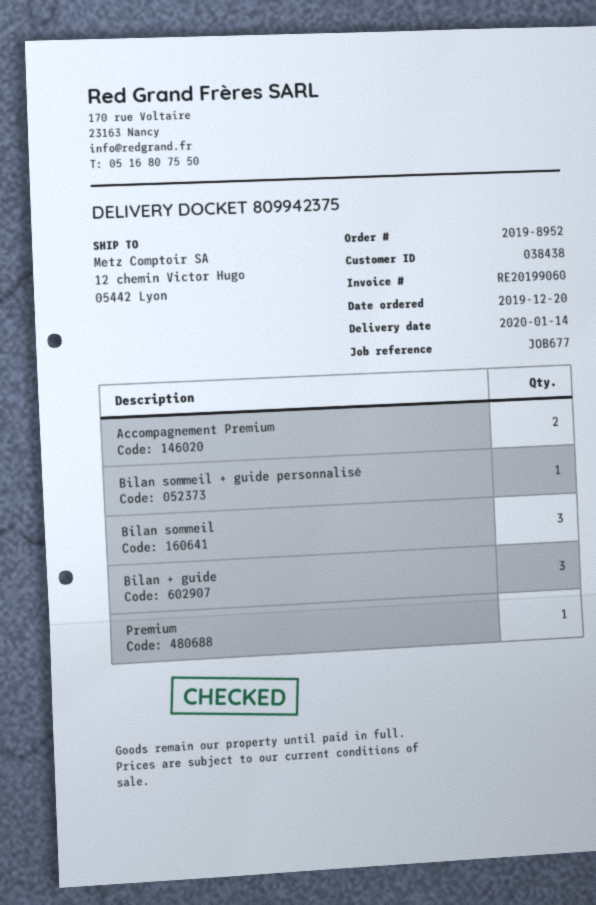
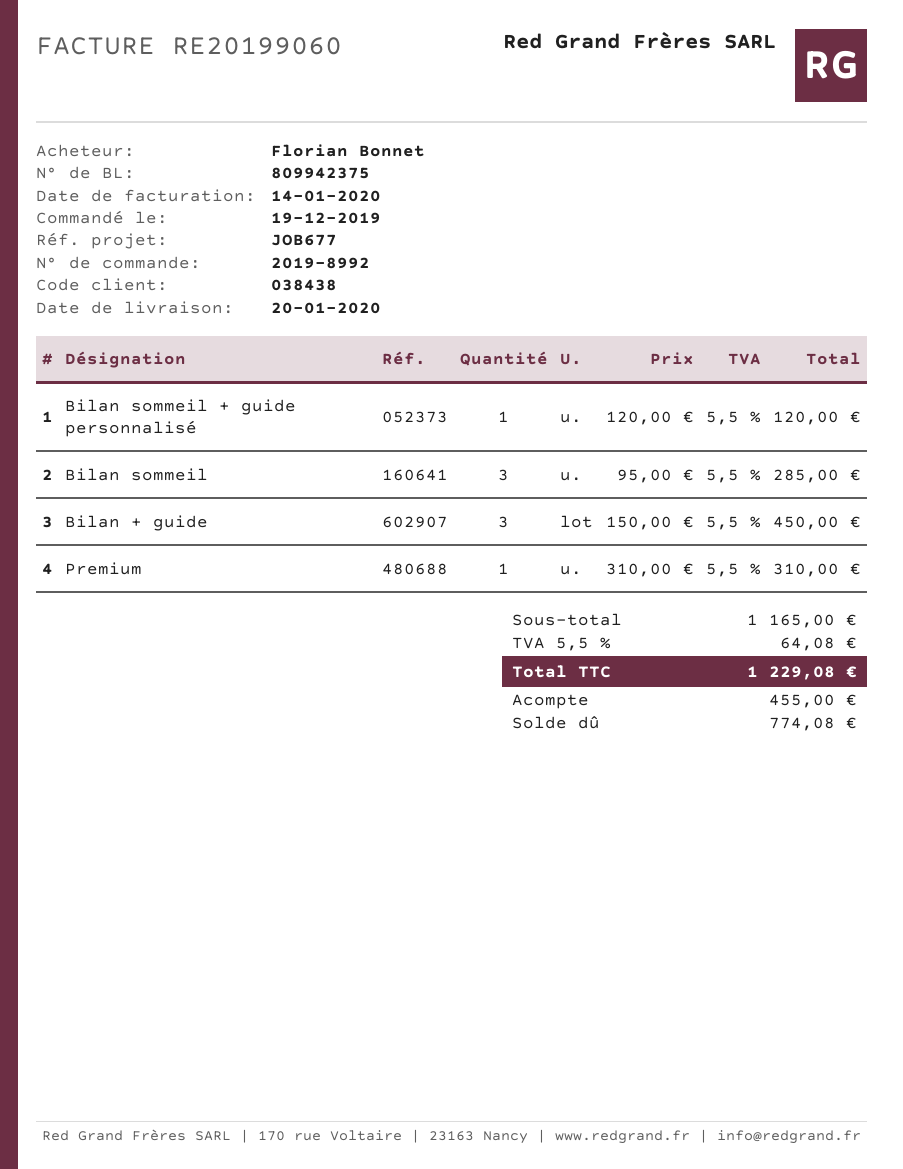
order number: 2019-8952 -> 2019-8992
order date: 2019-12-20 -> 2019-12-19
delivery date: 2020-01-14 -> 2020-01-20
Accompagnement Premium: 2 -> none

